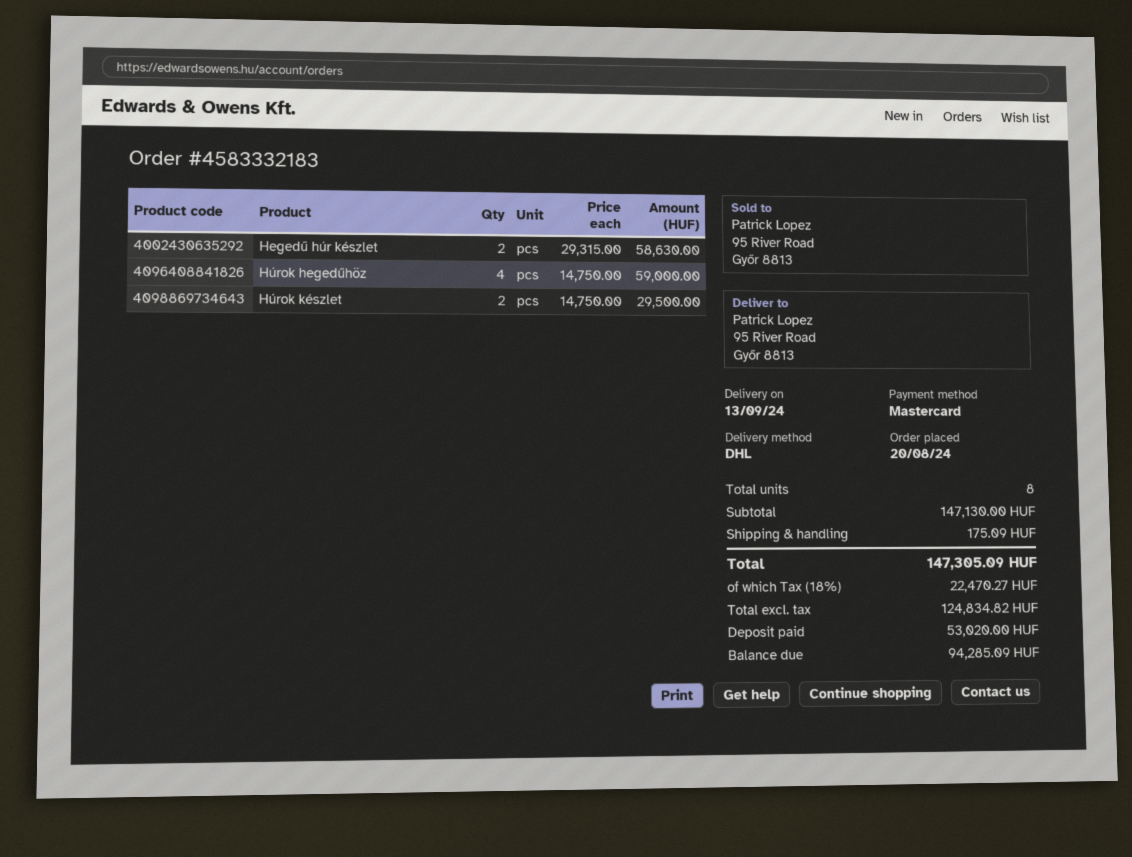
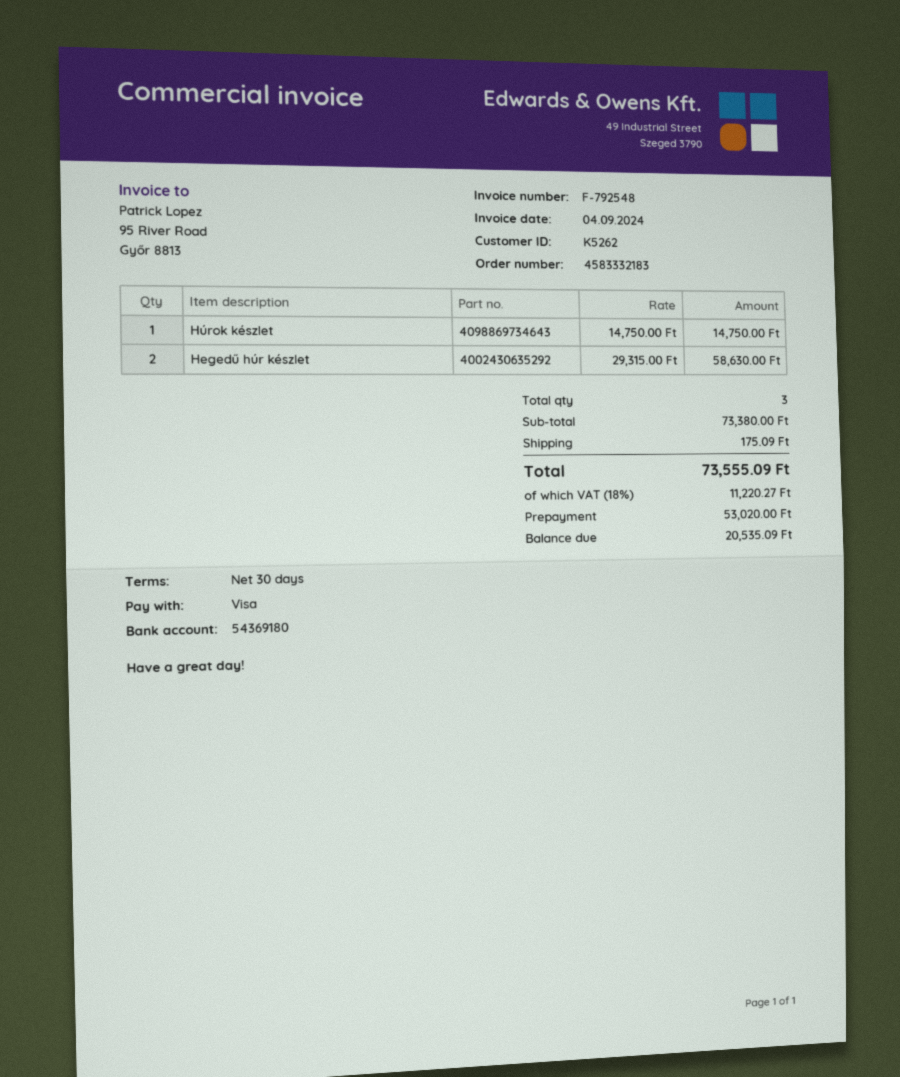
payment method: Mastercard -> Visa
Húrok hegedűhöz: 4 x 14750.00 = 59000.00 -> none
Húrok készlet: 2 x 14750.00 = 29500.00 -> 1 x 14750.00 = 14750.00
total quantity: 8 -> 3
subtotal: 147130.00 -> 73380.00
tax: 18% = 22470.27 -> 18% = 11220.27
total: 147305.09 -> 73555.09
balance: 94285.09 -> 20535.09

